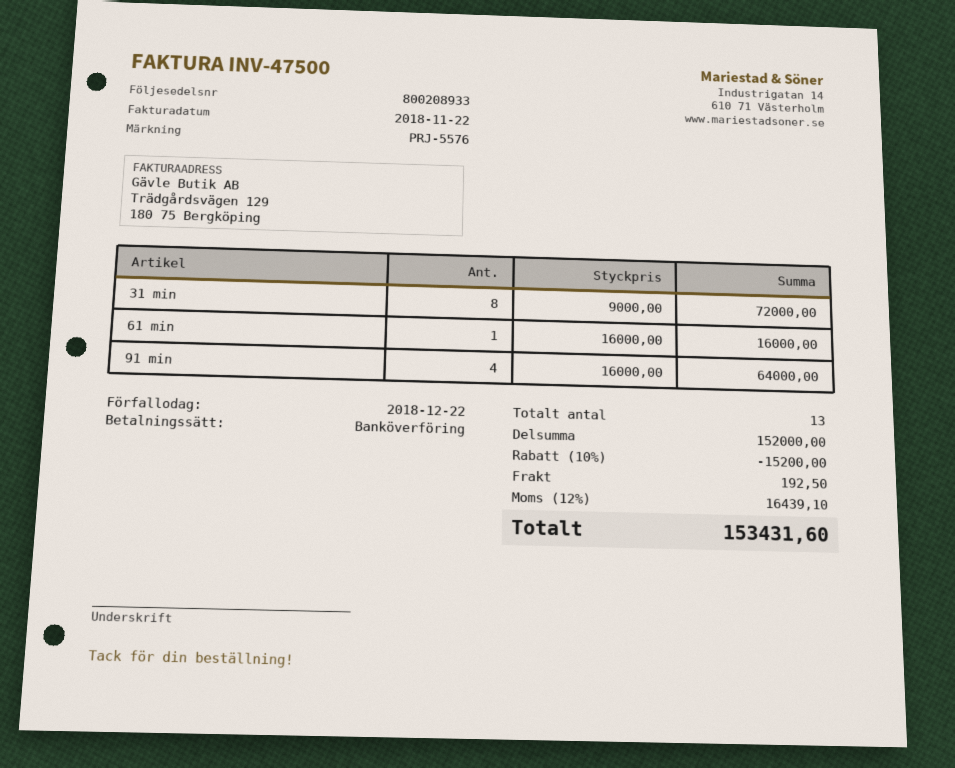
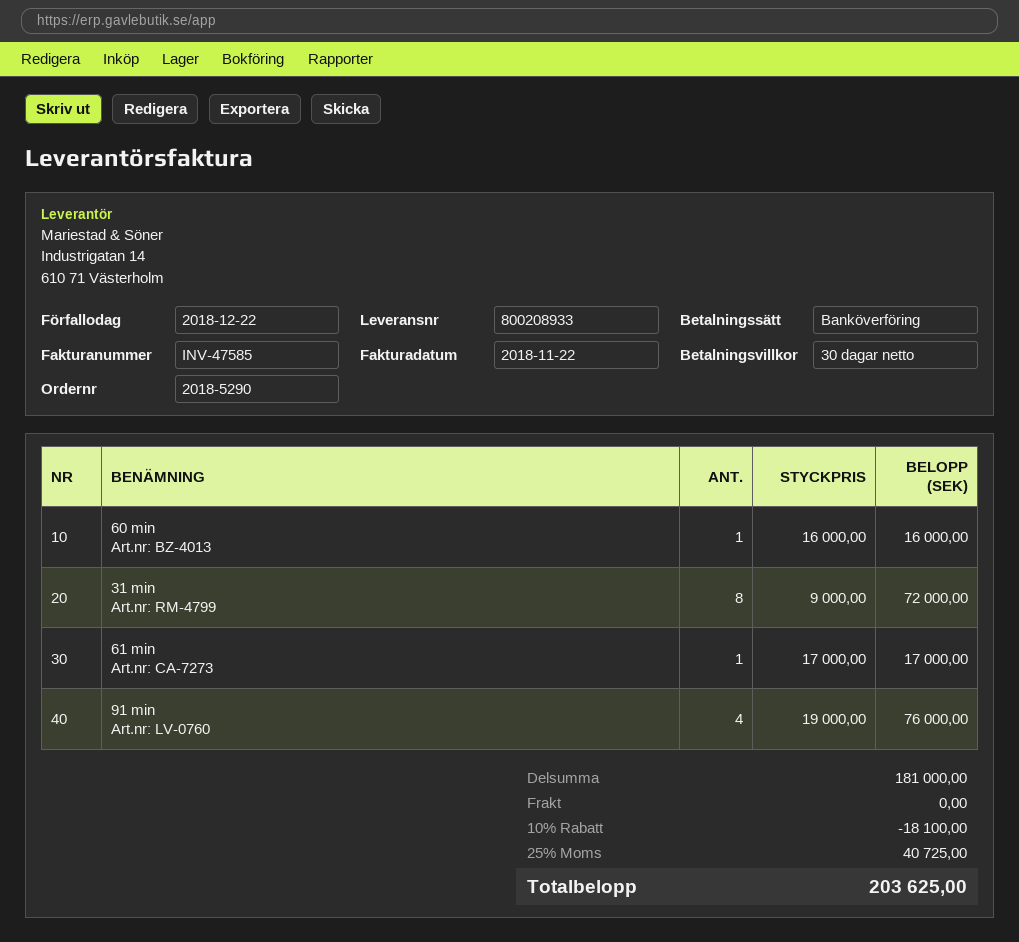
invoice number: INV-47500 -> INV-47585
61 min: 1 x 16000.00 = 16000.00 -> 1 x 17000.00 = 17000.00
91 min: 4 x 16000.00 = 64000.00 -> 4 x 19000.00 = 76000.00
60 min: none -> 1 x 16000.00 = 16000.00
subtotal: 152000.00 -> 181000.00
discount: 10% = 15200.00 -> 10% = 18100.00
shipping: 192.50 -> 0.00
tax: 12% = 16439.10 -> 25% = 40725.00
total: 153431.60 -> 203625.00

